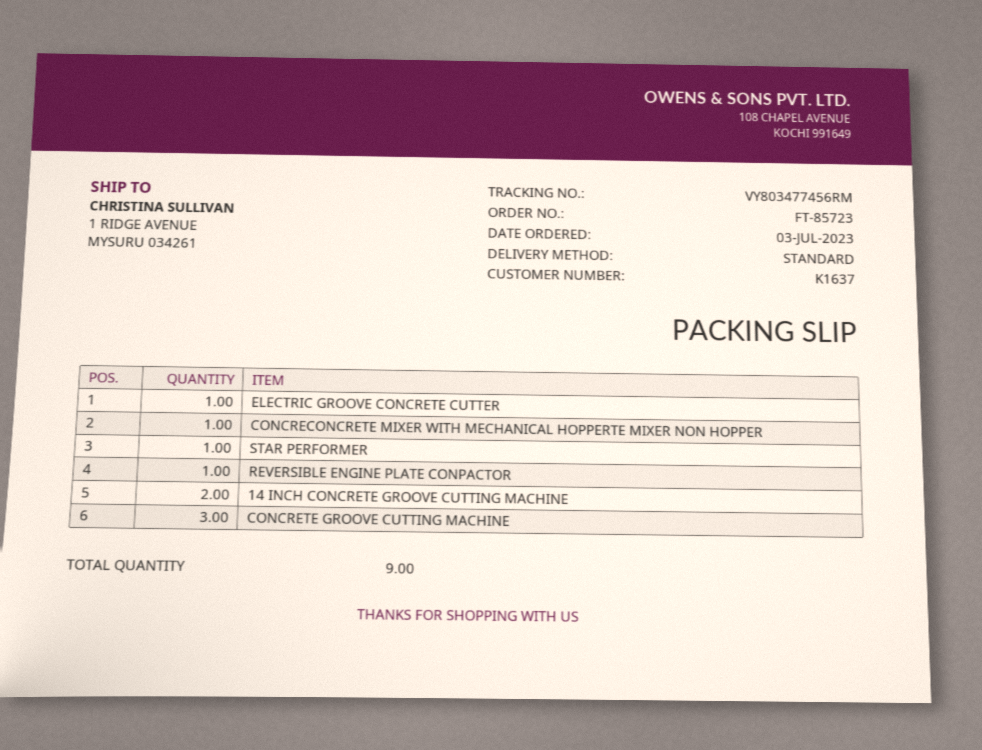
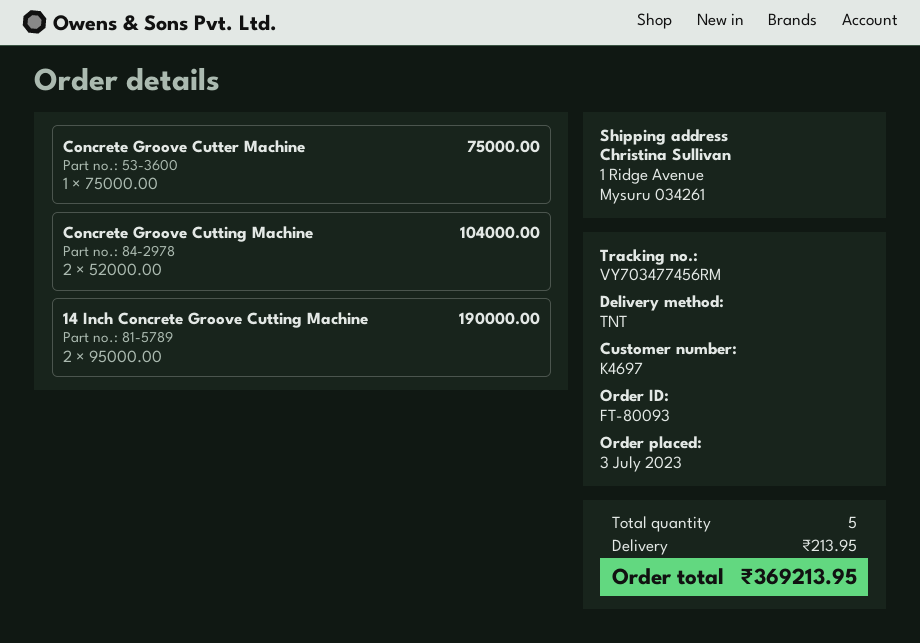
order number: FT-85723 -> FT-80093
customer number: K1637 -> K4697
shipping method: standard -> TNT
tracking number: VY803477456RM -> VY703477456RM
ELECTRIC GROOVE CONCRETE CUTTER: 1 -> none
CONCRECONCRETE MIXER WITH MECHANICAL HOPPERTE MIXER NON HOPPER: 1 -> none
STAR PERFORMER: 1 -> none
REVERSIBLE ENGINE PLATE CONPACTOR: 1 -> none
CONCRETE GROOVE CUTTING MACHINE: 3 -> 2
Concrete Groove Cutter Machine: none -> 1
total quantity: 9 -> 5

